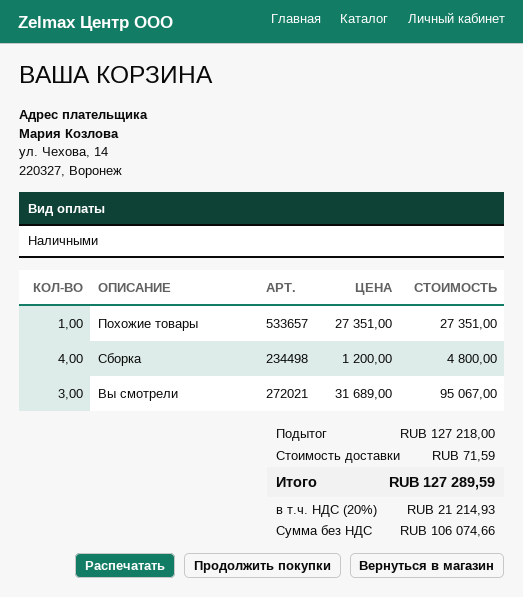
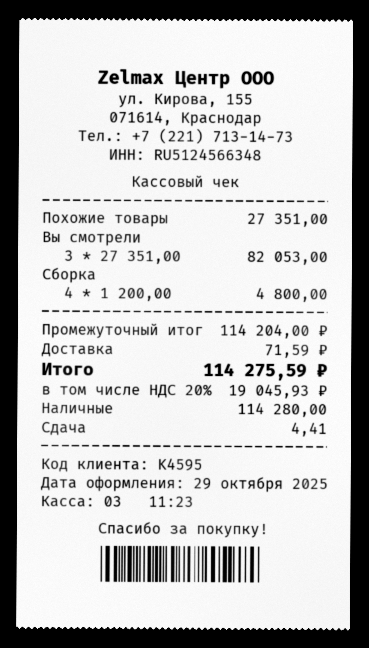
Вы смотрели: 3 x 31689.00 = 95067.00 -> 3 x 27351.00 = 82053.00
subtotal: 127218.00 -> 114204.00
tax: 20% = 21214.93 -> 20% = 19045.93
total: 127289.59 -> 114275.59

